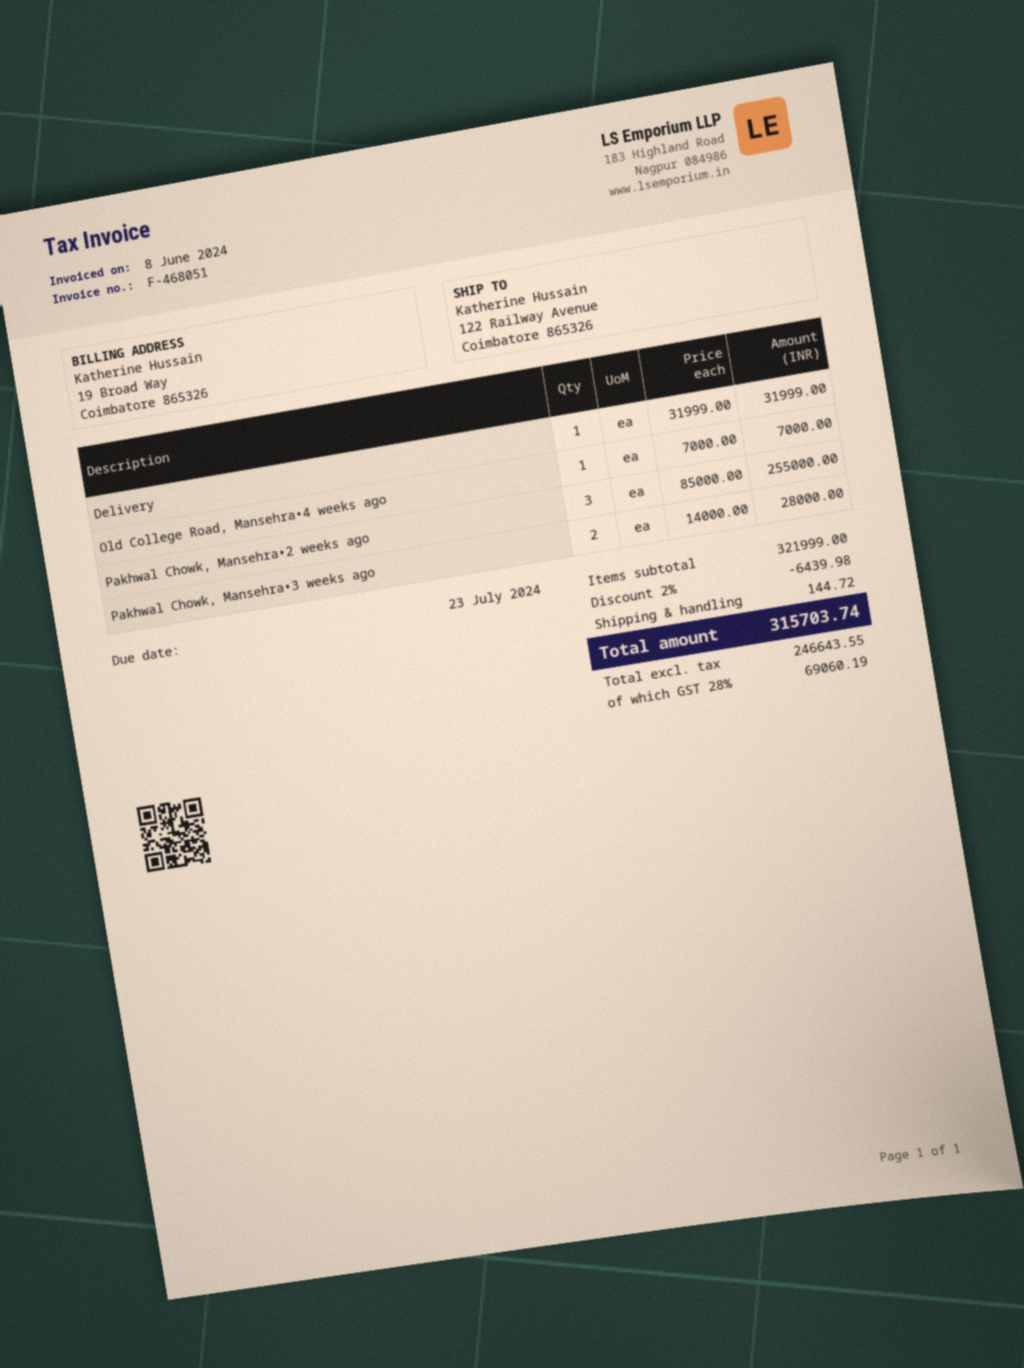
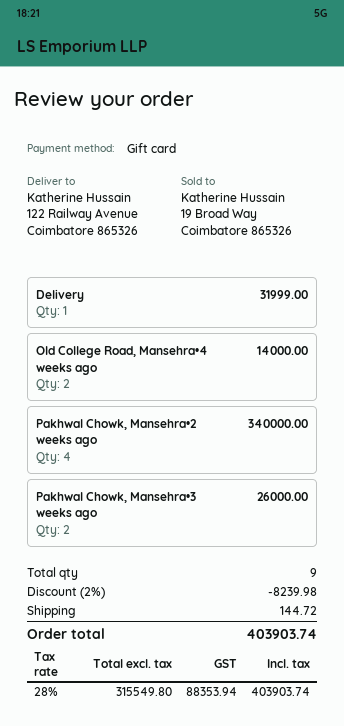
Old College Road, Mansehra•4 weeks ago: 1 for 7000.00 -> 2 for 14000.00
Pakhwal Chowk, Mansehra•2 weeks ago: 3 for 255000.00 -> 4 for 340000.00
Pakhwal Chowk, Mansehra•3 weeks ago: 2 for 28000.00 -> 2 for 26000.00
discount: 2% = 6439.98 -> 2% = 8239.98
net: 246643.55 -> 315549.80
tax: 28% = 69060.19 -> 28% = 88353.94
total: 315703.74 -> 403903.74

